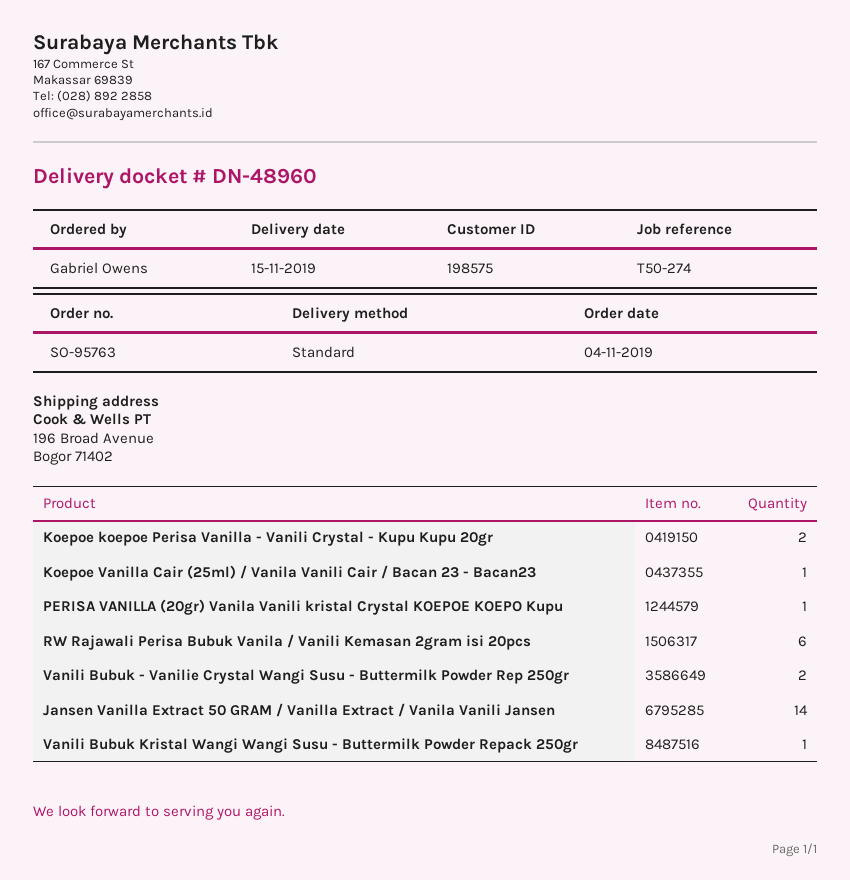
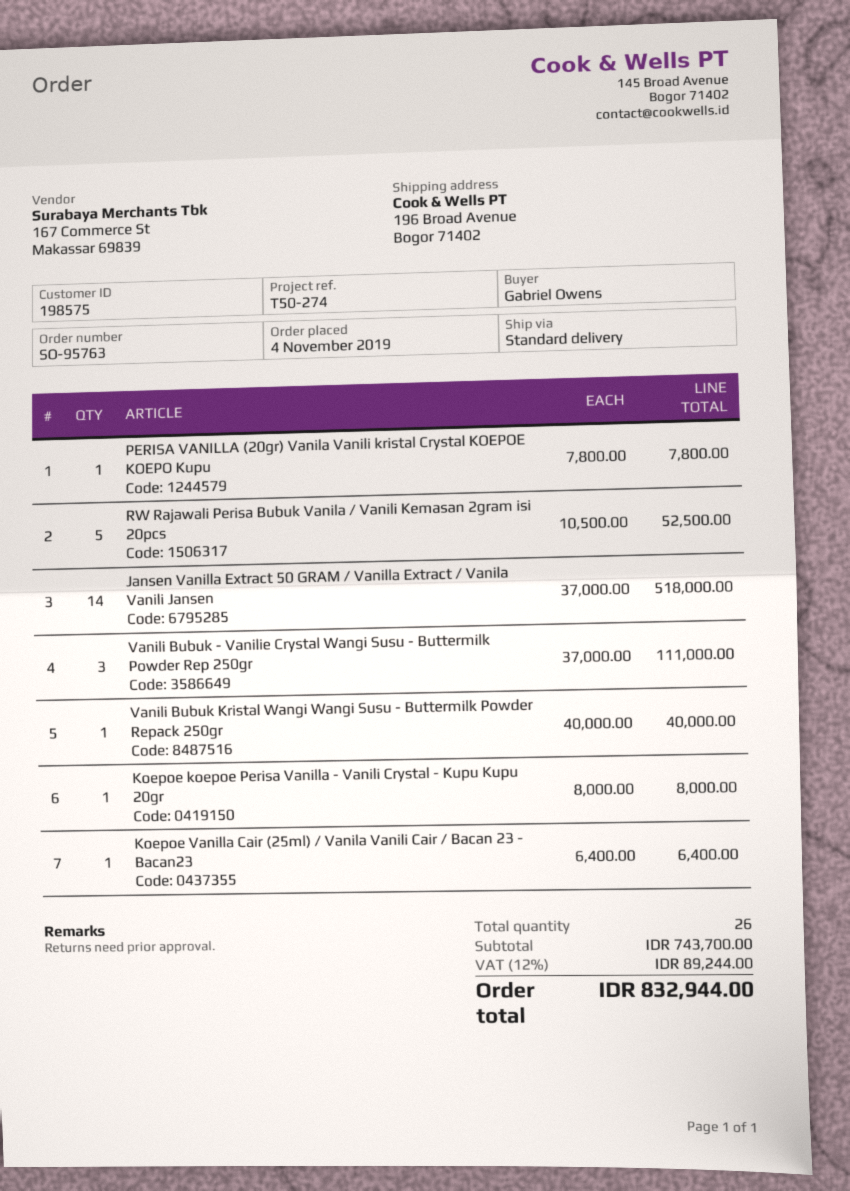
Koepoe koepoe Perisa Vanilla - Vanili Crystal - Kupu Kupu 20gr: 2 -> 1
RW Rajawali Perisa Bubuk Vanila / Vanili Kemasan 2gram isi 20pcs: 6 -> 5
Vanili Bubuk - Vanilie Crystal Wangi Susu - Buttermilk Powder Rep 250gr: 2 -> 3

